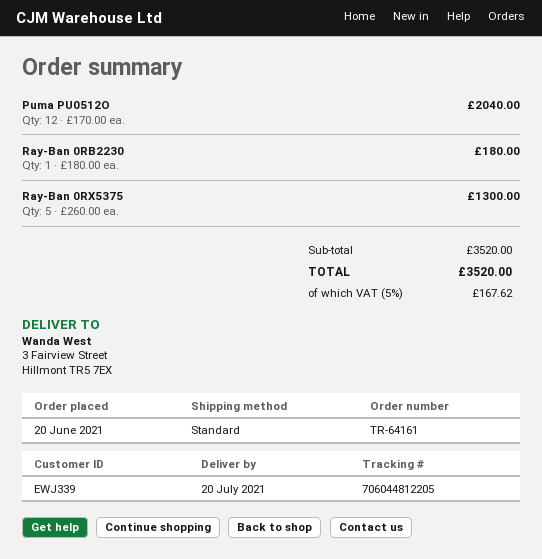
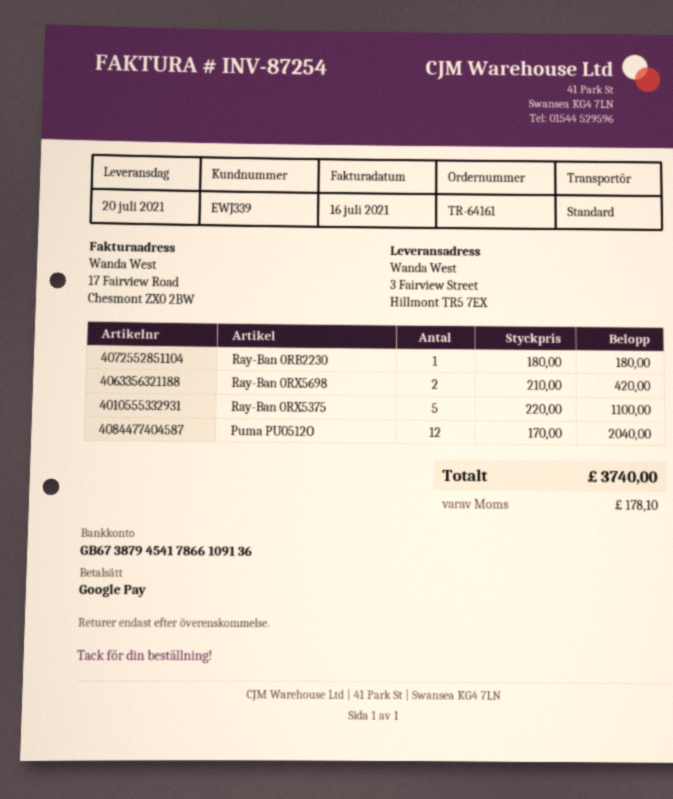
Ray-Ban 0RX5375: 5 x 260.00 = 1300.00 -> 5 x 220.00 = 1100.00
Ray-Ban 0RX5698: none -> 2 x 210.00 = 420.00
tax: 167.62 -> 178.10
total: 3520.00 -> 3740.00

